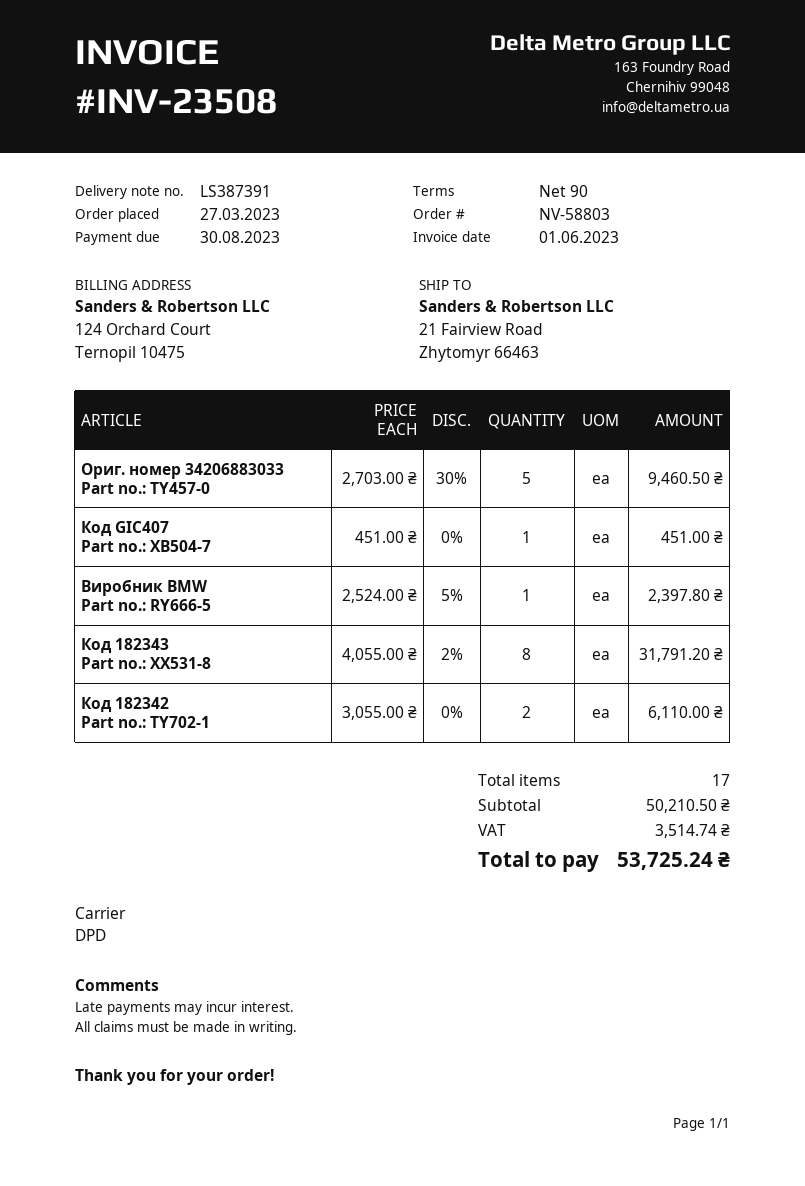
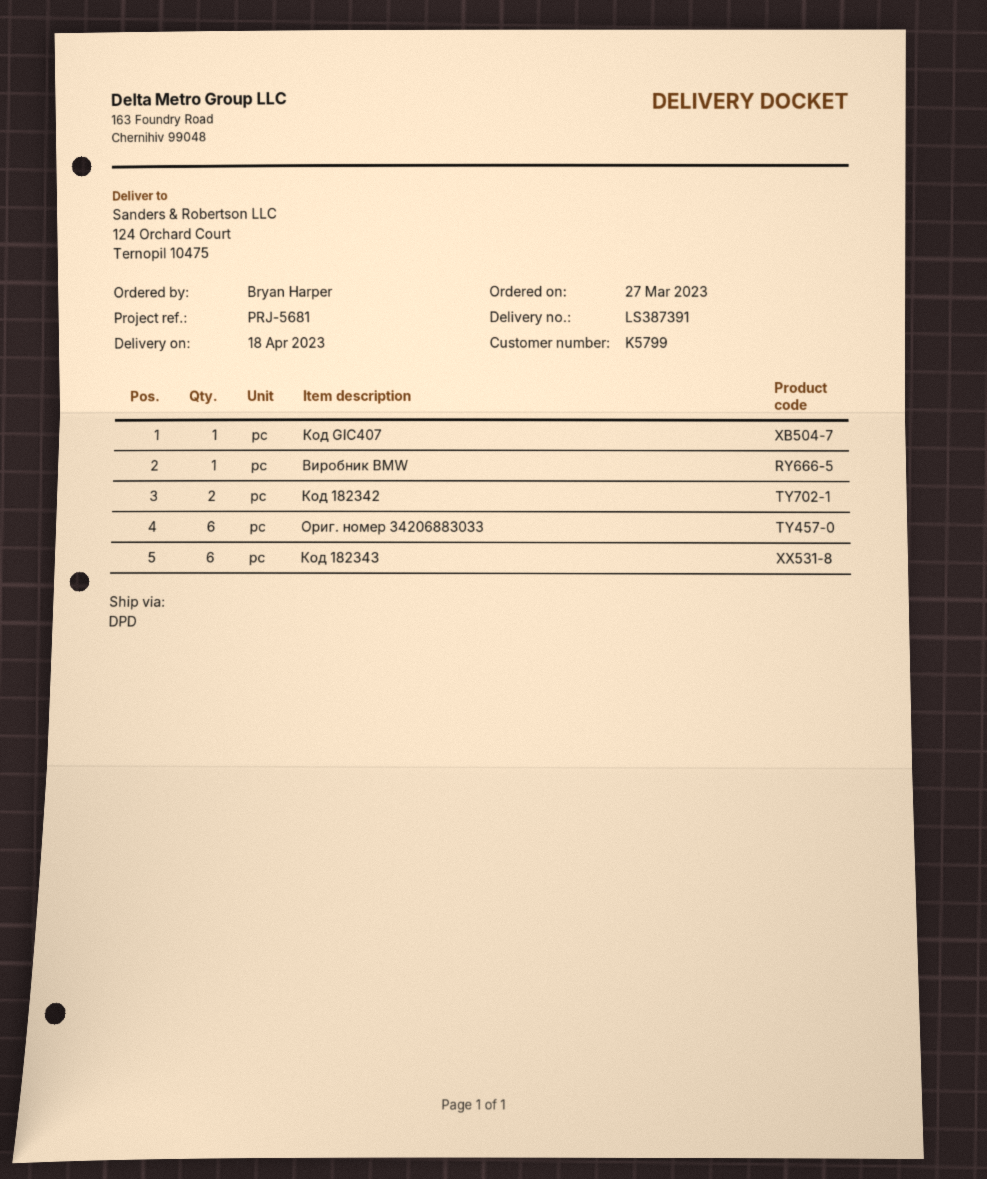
ship to: 21 Fairview Road, Zhytomyr 66463 -> 124 Orchard Court, Ternopil 10475
Ориг. номер 34206883033: 5 -> 6
Код 182343: 8 -> 6

